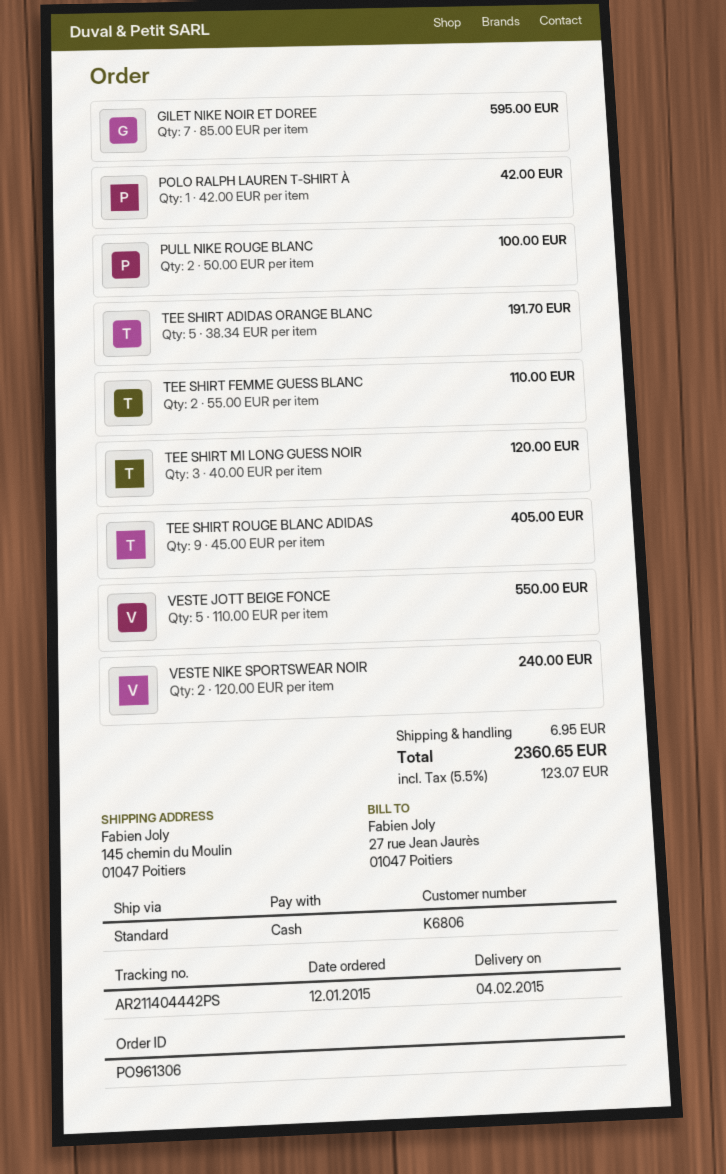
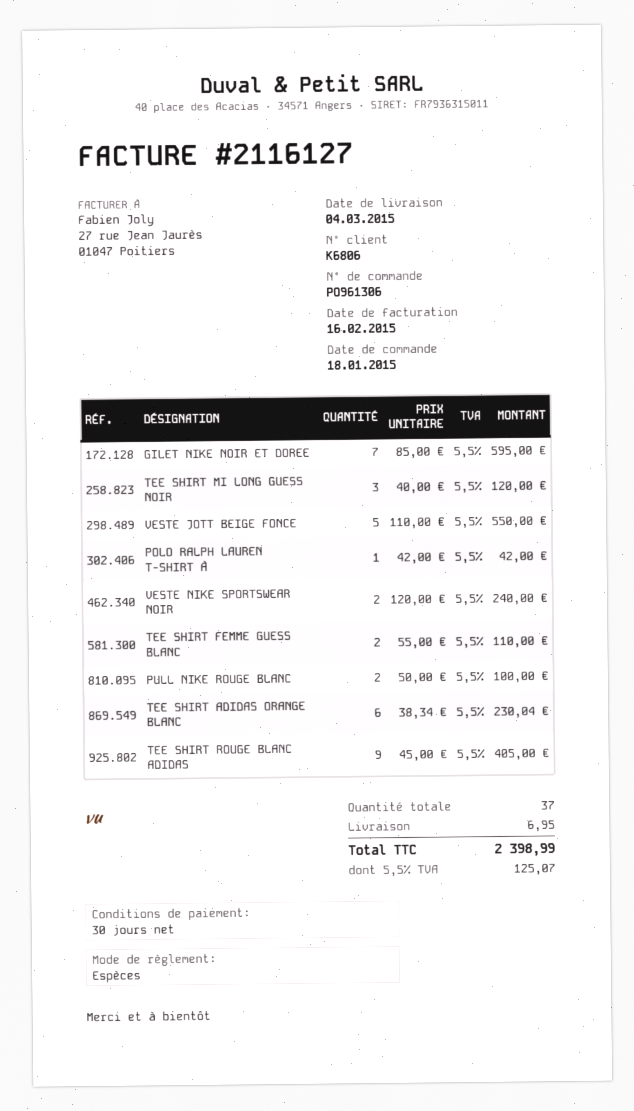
order date: 2015-01-12 -> 2015-01-18
delivery date: 2015-02-04 -> 2015-03-04
TEE SHIRT ADIDAS ORANGE BLANC: 5 x 38.34 = 191.70 -> 6 x 38.34 = 230.04
tax: 5.5% = 123.07 -> 5.5% = 125.07
total: 2360.65 -> 2398.99

